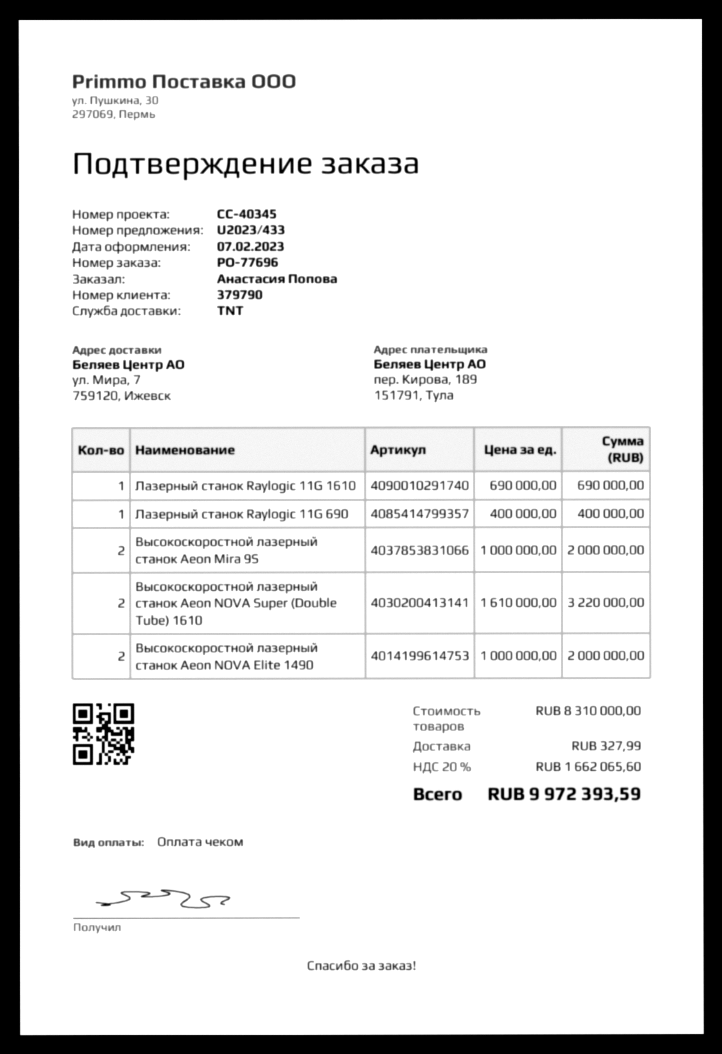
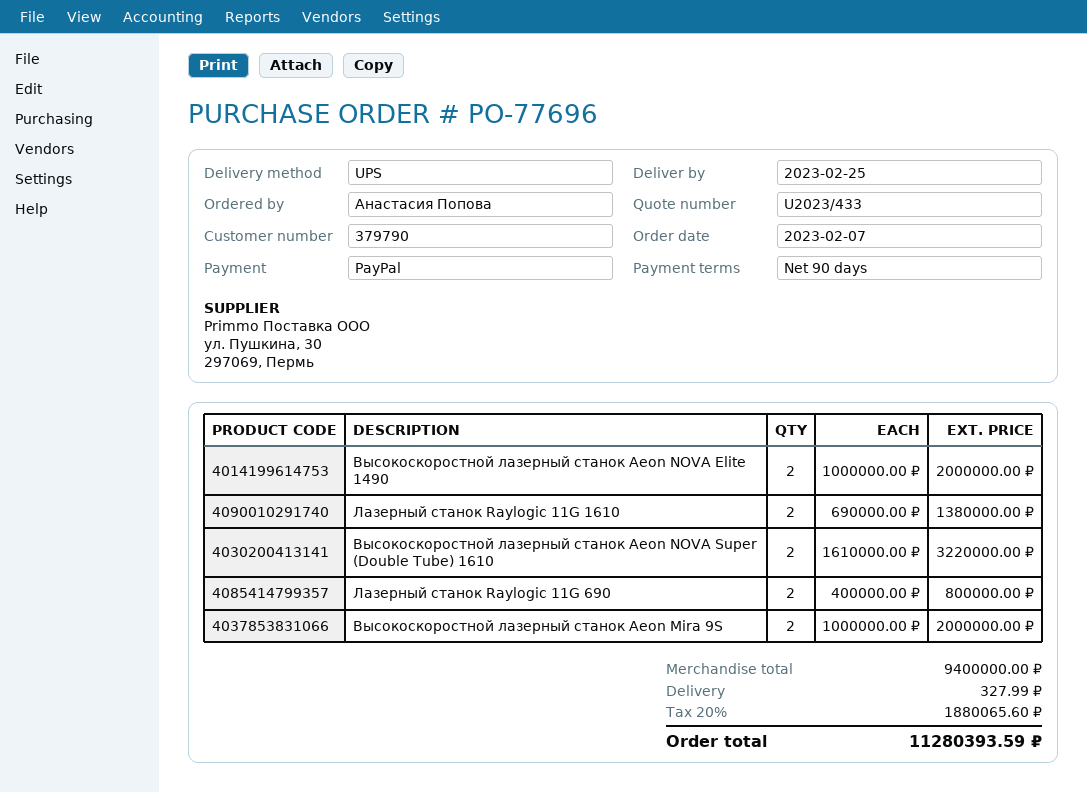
payment method: cheque -> PayPal
shipping method: TNT -> UPS
Лазерный станок Raylogic 11G 1610: 1 x 690000.00 = 690000.00 -> 2 x 690000.00 = 1380000.00
Лазерный станок Raylogic 11G 690: 1 x 400000.00 = 400000.00 -> 2 x 400000.00 = 800000.00
subtotal: 8310000.00 -> 9400000.00
tax: 20% = 1662065.60 -> 20% = 1880065.60
total: 9972393.59 -> 11280393.59

